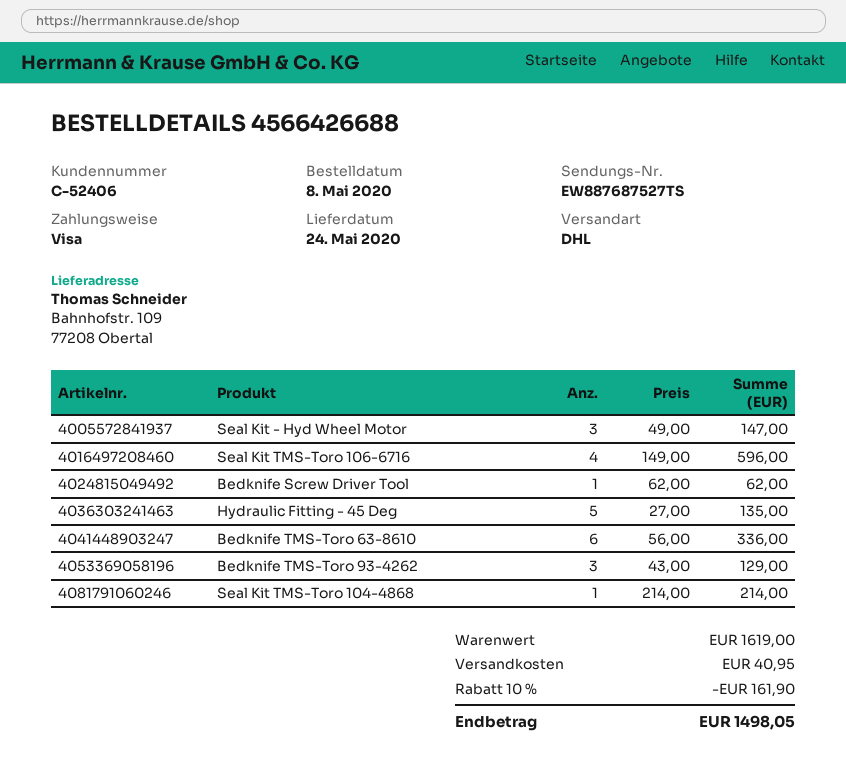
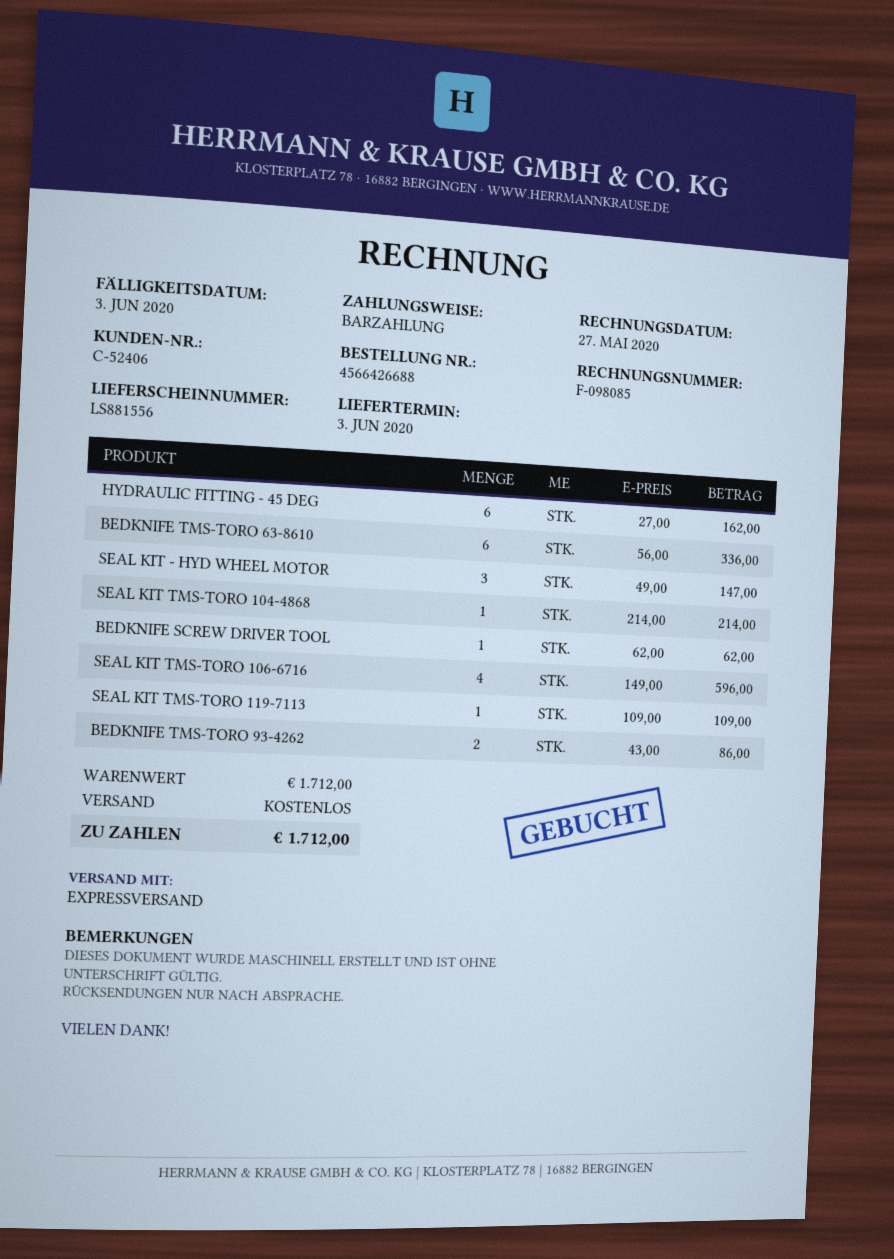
delivery date: 2020-05-24 -> 2020-06-03
payment method: Visa -> cash
shipping method: DHL -> express
Hydraulic Fitting - 45 Deg: 5 x 27.00 = 135.00 -> 6 x 27.00 = 162.00
Bedknife TMS-Toro 93-4262: 3 x 43.00 = 129.00 -> 2 x 43.00 = 86.00
SEAL KIT TMS-TORO 119-7113: none -> 1 x 109.00 = 109.00
subtotal: 1619.00 -> 1712.00
discount: 10% = 161.90 -> none
shipping: 40.95 -> 0.00
total: 1498.05 -> 1712.00

